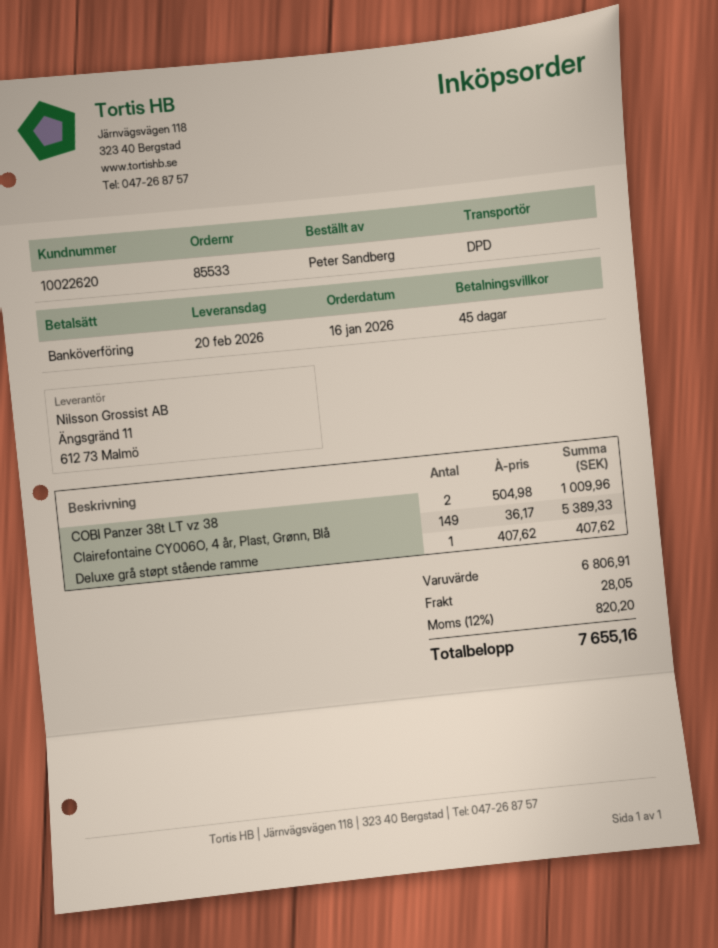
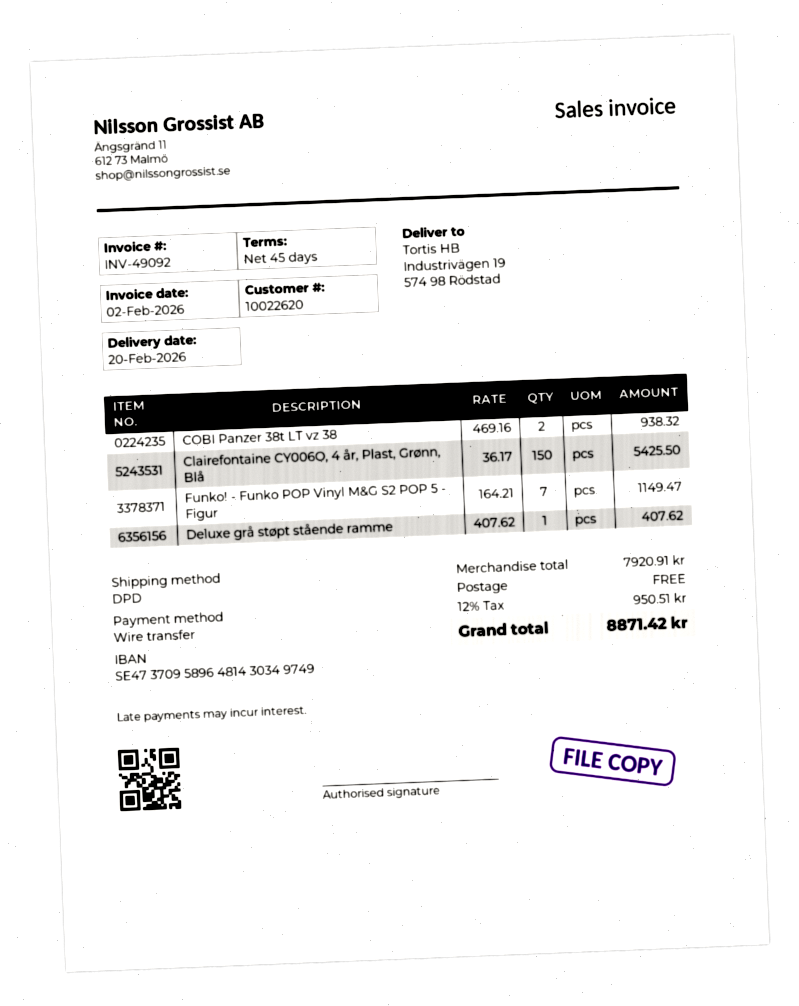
COBI Panzer 38t LT vz 38: 2 x 504.98 = 1009.96 -> 2 x 469.16 = 938.32
Clairefontaine CY006O, 4 år, Plast, Grønn, Blå: 149 x 36.17 = 5389.33 -> 150 x 36.17 = 5425.50
Funko! - Funko POP Vinyl M&G S2 POP 5 - Figur: none -> 7 x 164.21 = 1149.47
subtotal: 6806.91 -> 7920.91
shipping: 28.05 -> 0.00
tax: 12% = 820.20 -> 12% = 950.51
total: 7655.16 -> 8871.42

